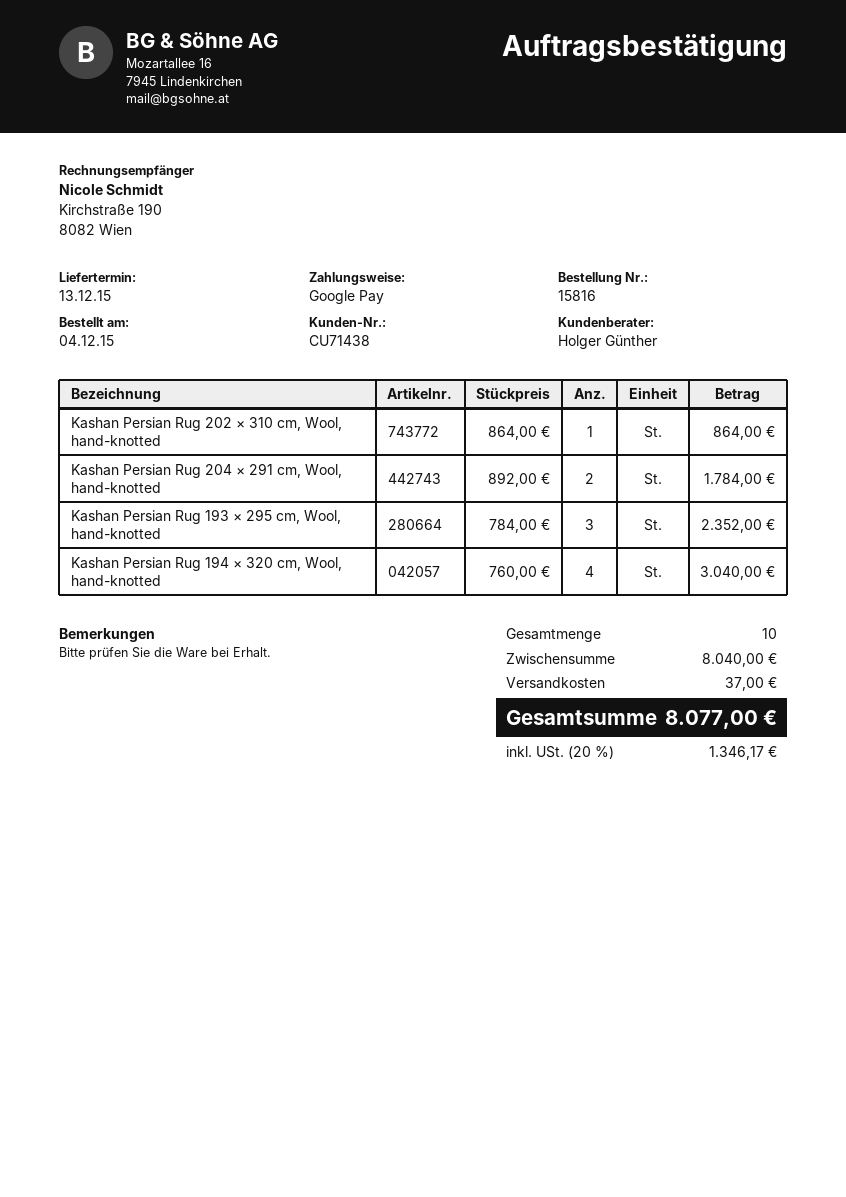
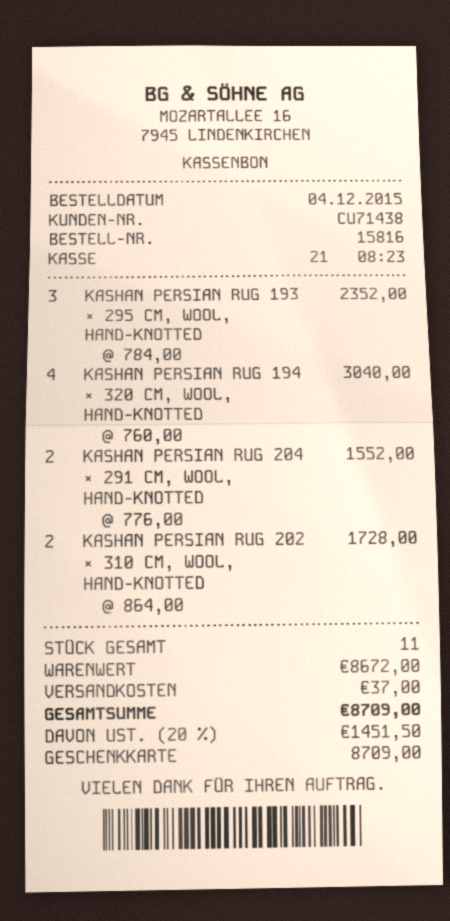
payment method: Google Pay -> gift card
Kashan Persian Rug 202 × 310 cm, Wool, hand-knotted: 1 x 864.00 = 864.00 -> 2 x 864.00 = 1728.00
Kashan Persian Rug 204 × 291 cm, Wool, hand-knotted: 2 x 892.00 = 1784.00 -> 2 x 776.00 = 1552.00
total quantity: 10 -> 11
subtotal: 8040.00 -> 8672.00
tax: 20% = 1346.17 -> 20% = 1451.50
total: 8077.00 -> 8709.00

